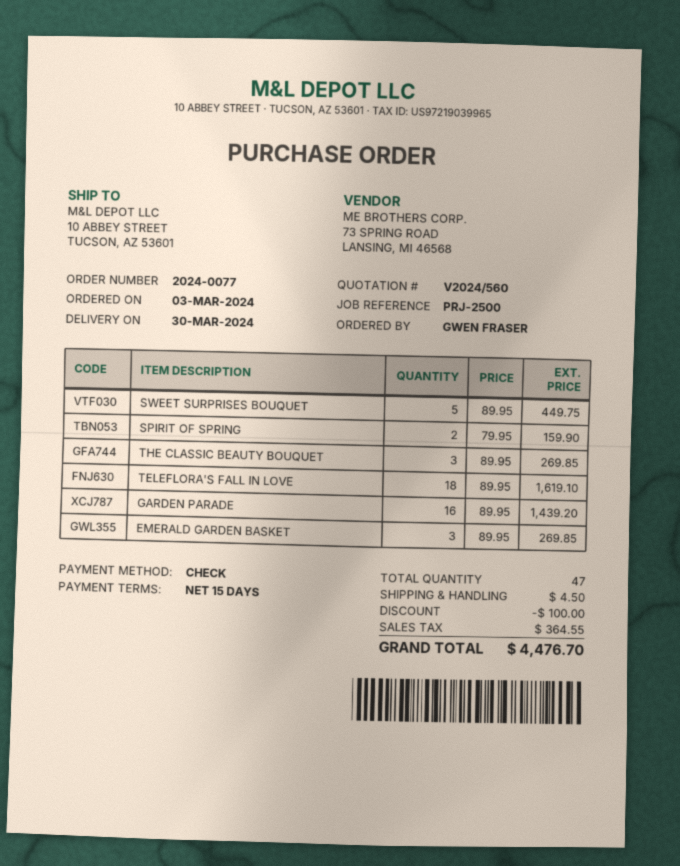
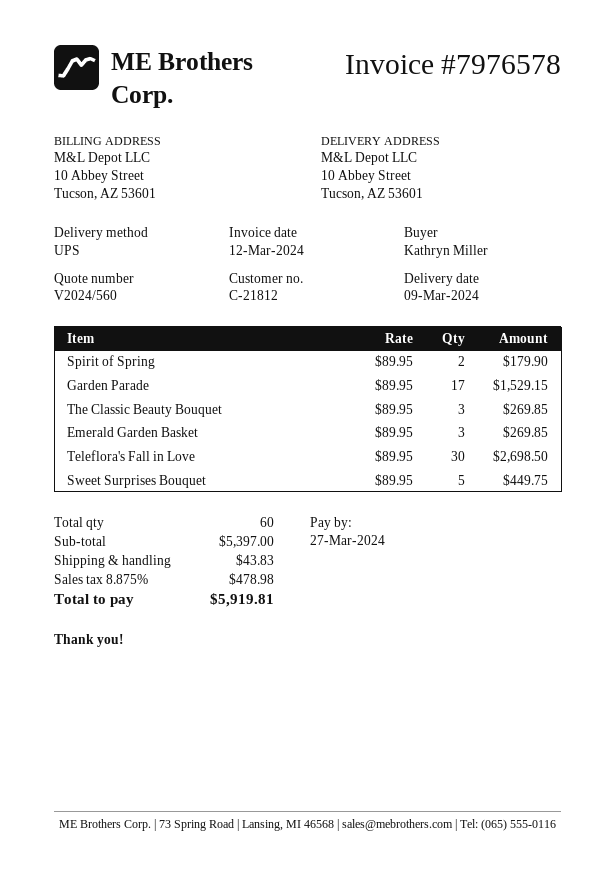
delivery date: 2024-03-30 -> 2024-03-09
ordered by: GWEN FRASER -> Kathryn Miller
SPIRIT OF SPRING: 2 x 79.95 = 159.90 -> 2 x 89.95 = 179.90
TELEFLORA'S FALL IN LOVE: 18 x 89.95 = 1619.10 -> 30 x 89.95 = 2698.50
GARDEN PARADE: 16 x 89.95 = 1439.20 -> 17 x 89.95 = 1529.15
total quantity: 47 -> 60
discount: 100.00 -> none
shipping: 4.50 -> 43.83
tax: 364.55 -> 478.98
total: 4476.70 -> 5919.81

